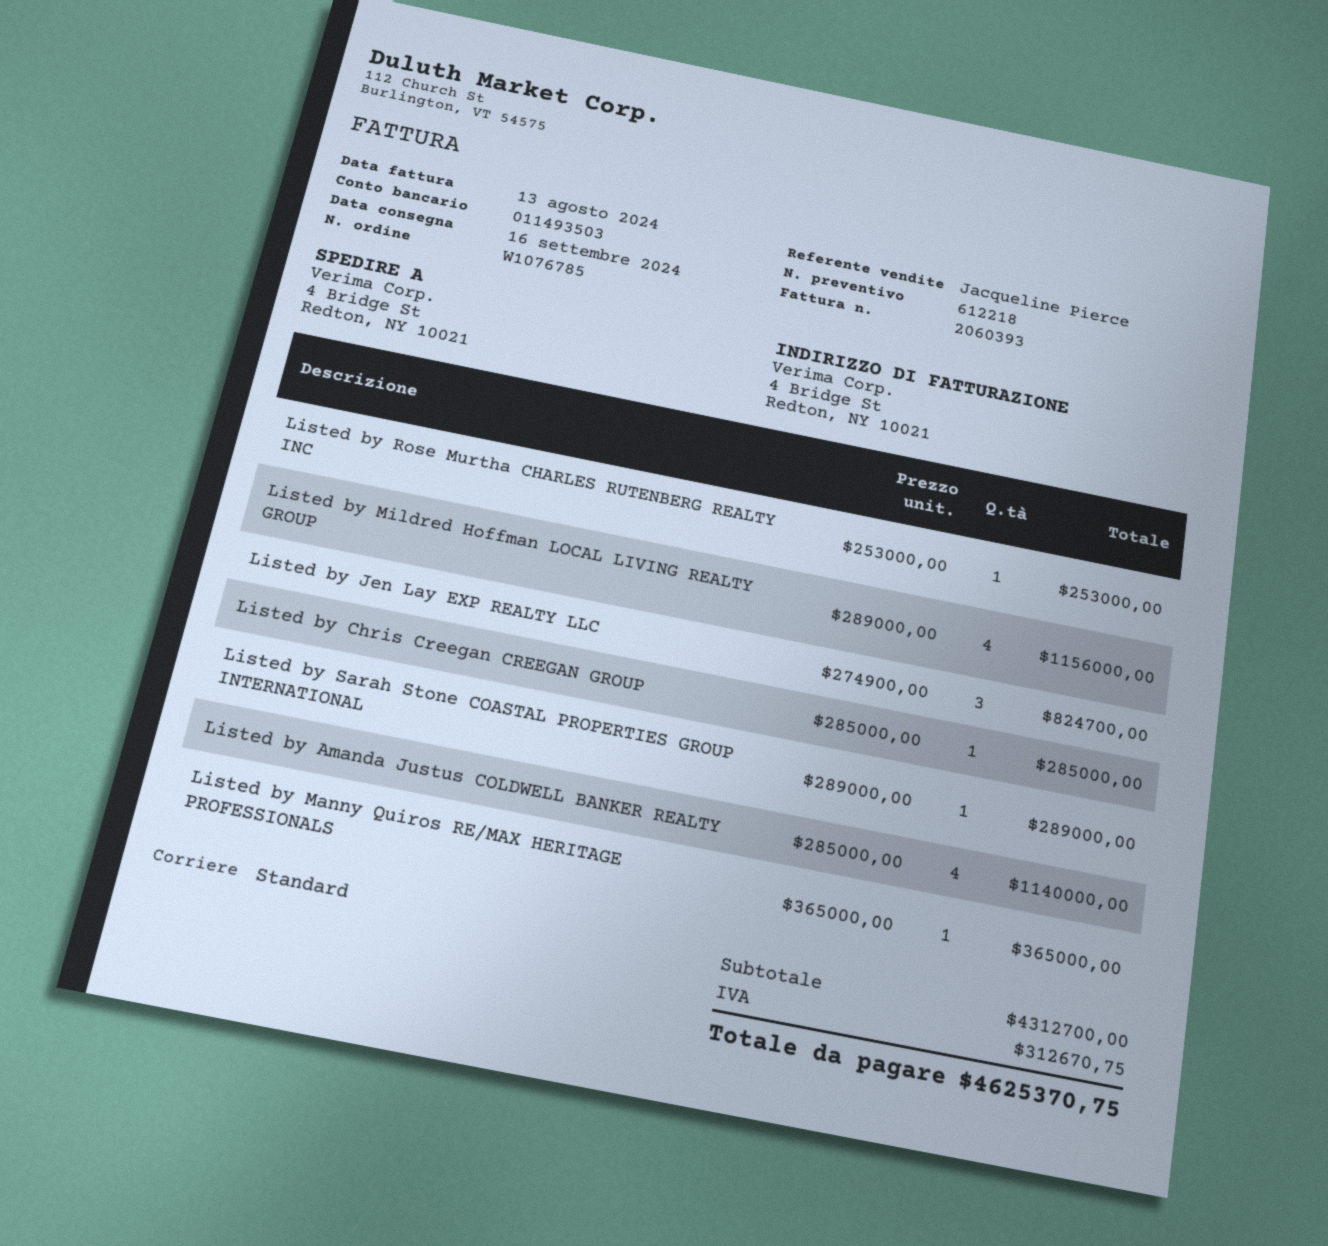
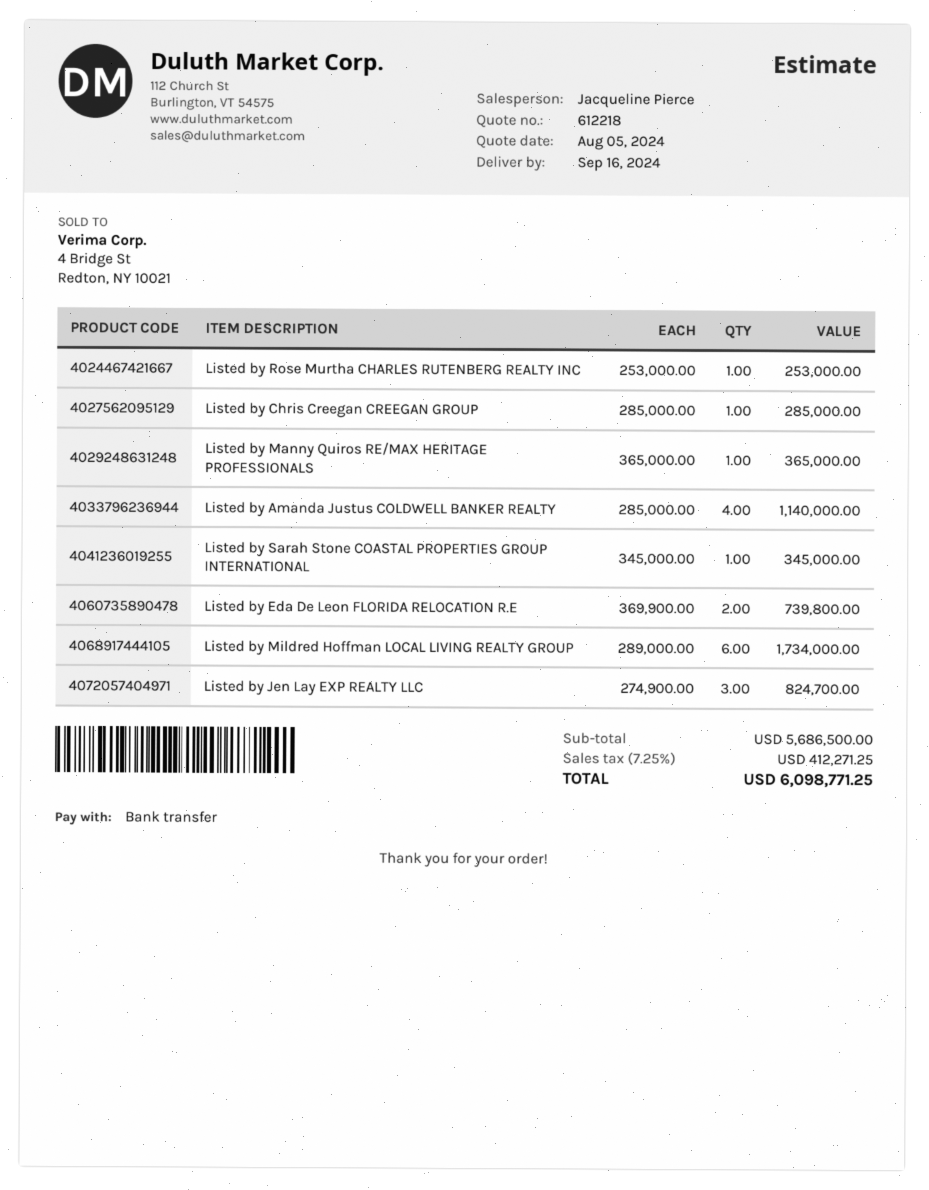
Listed by Mildred Hoffman LOCAL LIVING REALTY GROUP: 4 x 289000.00 = 1156000.00 -> 6 x 289000.00 = 1734000.00
Listed by Sarah Stone COASTAL PROPERTIES GROUP INTERNATIONAL: 1 x 289000.00 = 289000.00 -> 1 x 345000.00 = 345000.00
Listed by Eda De Leon FLORIDA RELOCATION R.E: none -> 2 x 369900.00 = 739800.00
subtotal: 4312700.00 -> 5686500.00
tax: 312670.75 -> 412271.25
total: 4625370.75 -> 6098771.25

